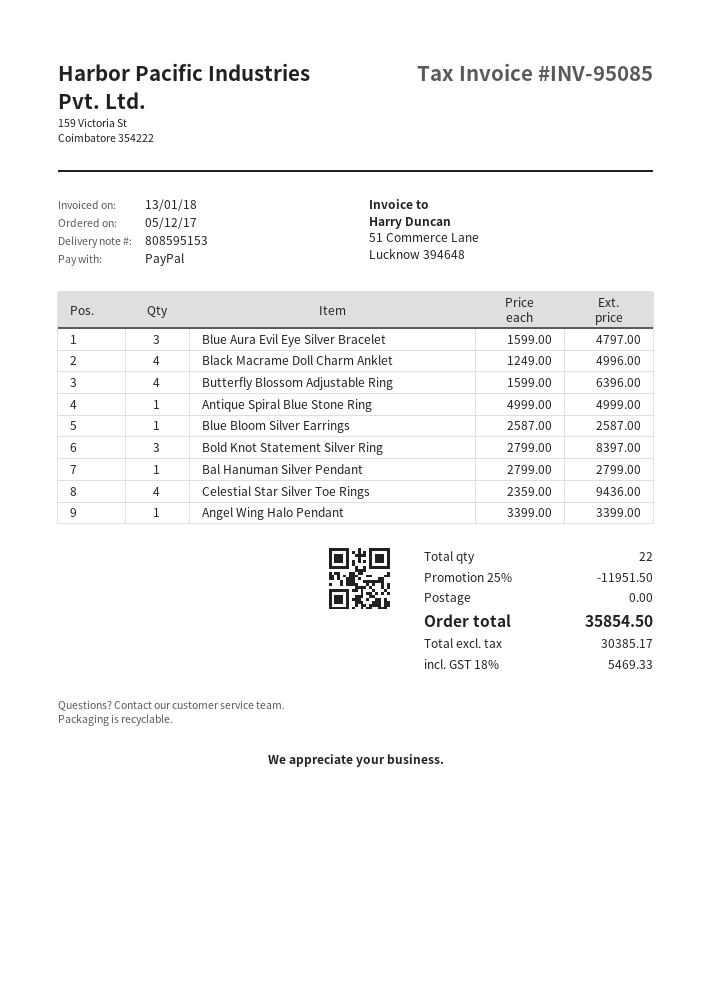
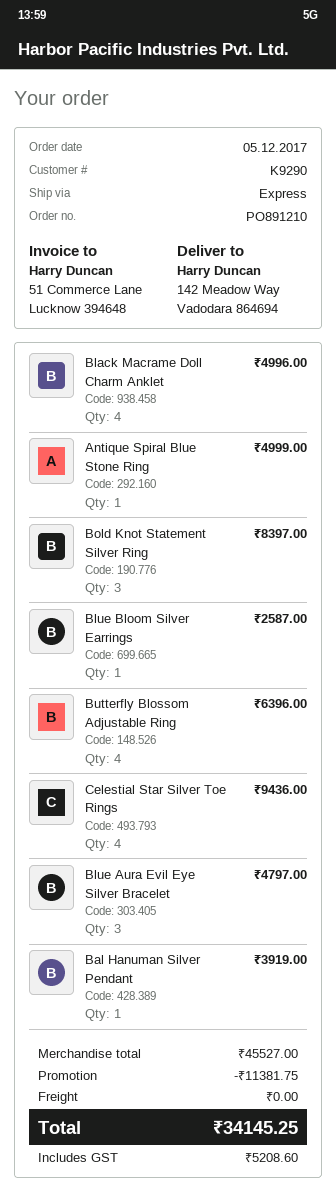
Bal Hanuman Silver Pendant: 1 for 2799.00 -> 1 for 3919.00
Angel Wing Halo Pendant: 1 for 3399.00 -> none
discount: 11951.50 -> 11381.75
tax: 5469.33 -> 5208.60
total: 35854.50 -> 34145.25

